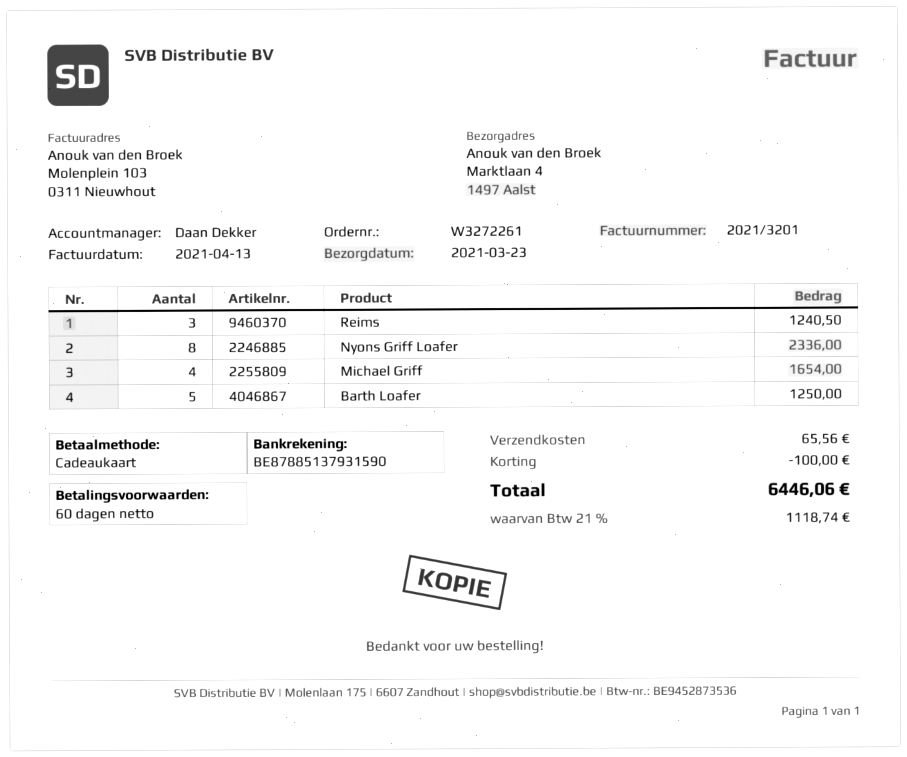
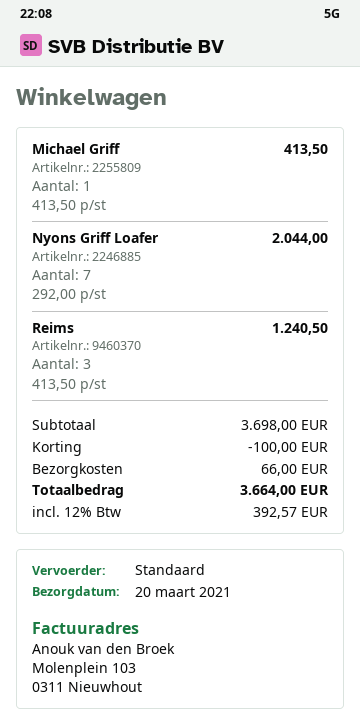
delivery date: 2021-03-23 -> 2021-03-20
Nyons Griff Loafer: 8 for 2336.00 -> 7 for 2044.00
Michael Griff: 4 for 1654.00 -> 1 for 413.50
Barth Loafer: 5 for 1250.00 -> none
shipping: 65.56 -> 66.00
tax: 21% = 1118.74 -> 12% = 392.57
total: 6446.06 -> 3664.00

